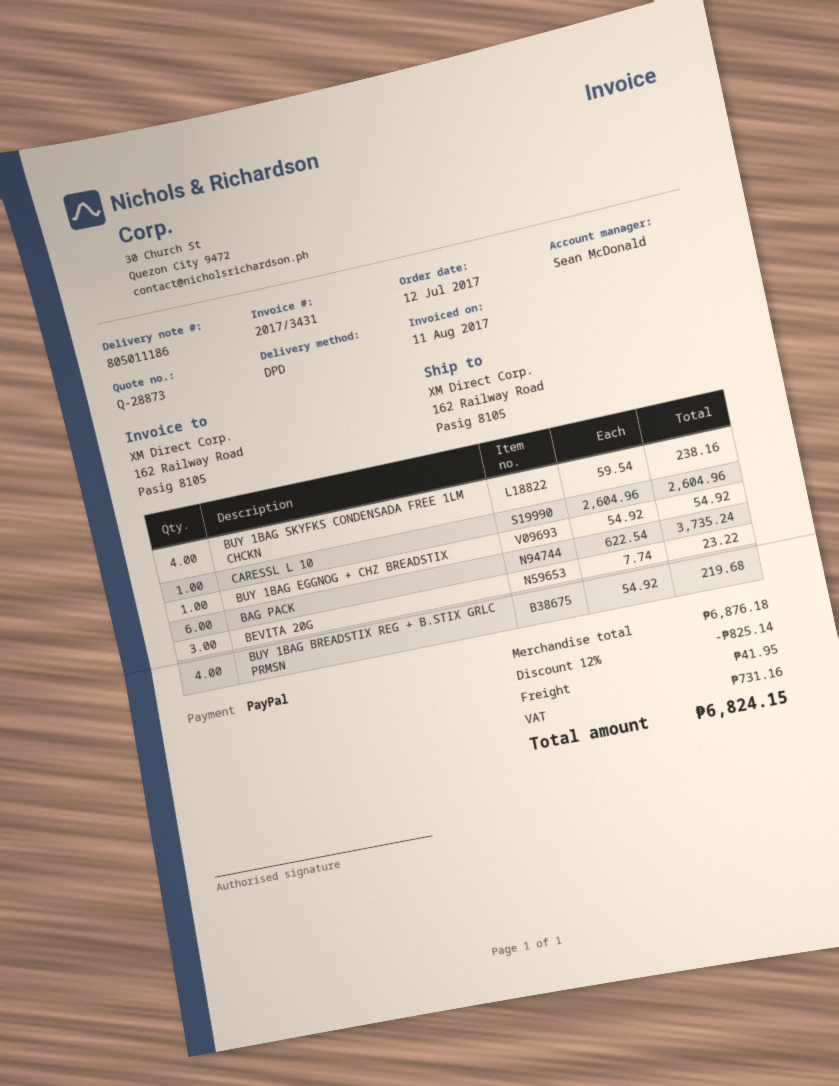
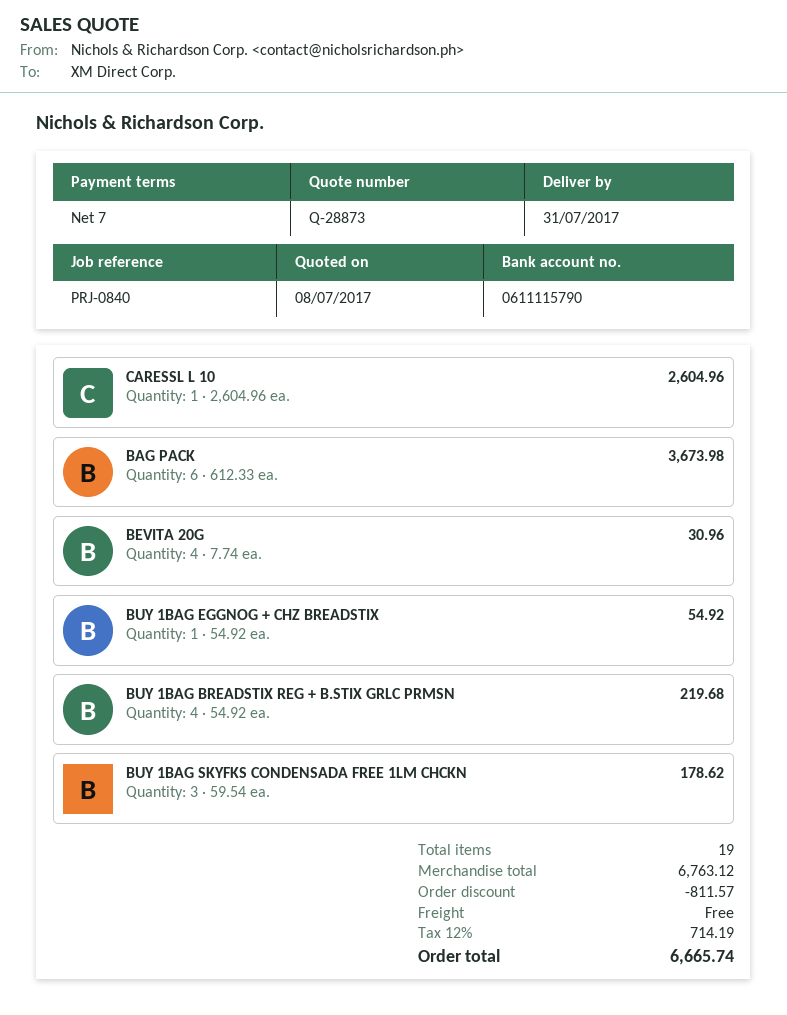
BUY 1BAG SKYFKS CONDENSADA FREE 1LM CHCKN: 4 x 59.54 = 238.16 -> 3 x 59.54 = 178.62
BAG PACK: 6 x 622.54 = 3735.24 -> 6 x 612.33 = 3673.98
BEVITA 20G: 3 x 7.74 = 23.22 -> 4 x 7.74 = 30.96
subtotal: 6876.18 -> 6763.12
discount: 825.14 -> 811.57
shipping: 41.95 -> 0.00
tax: 731.16 -> 714.19
total: 6824.15 -> 6665.74

